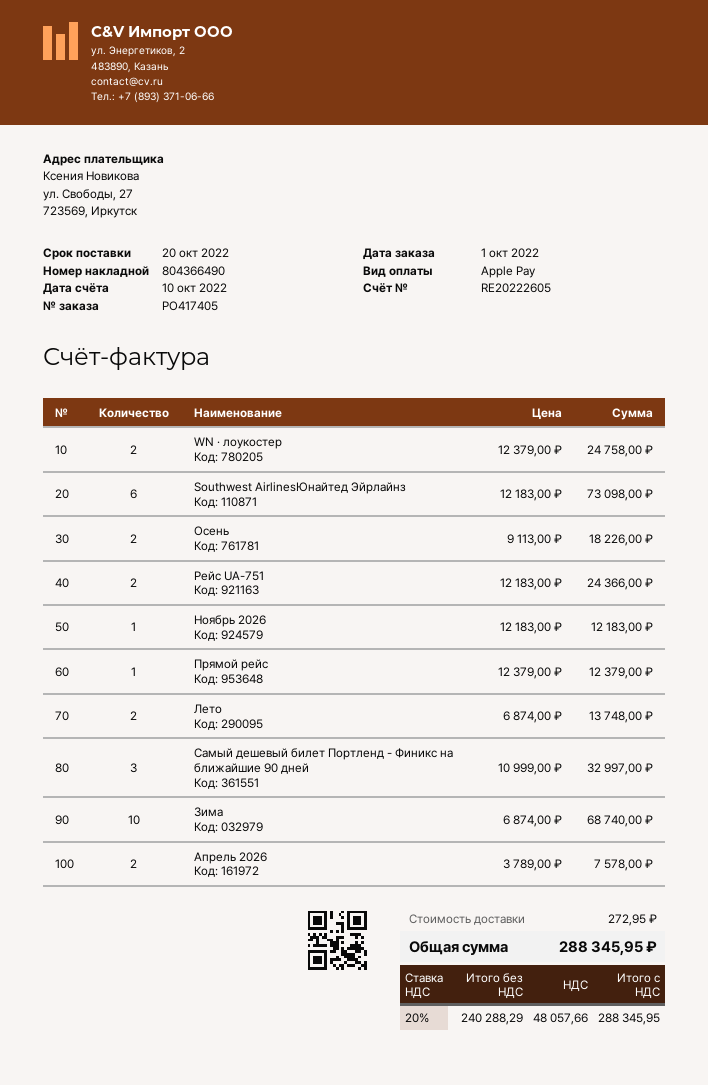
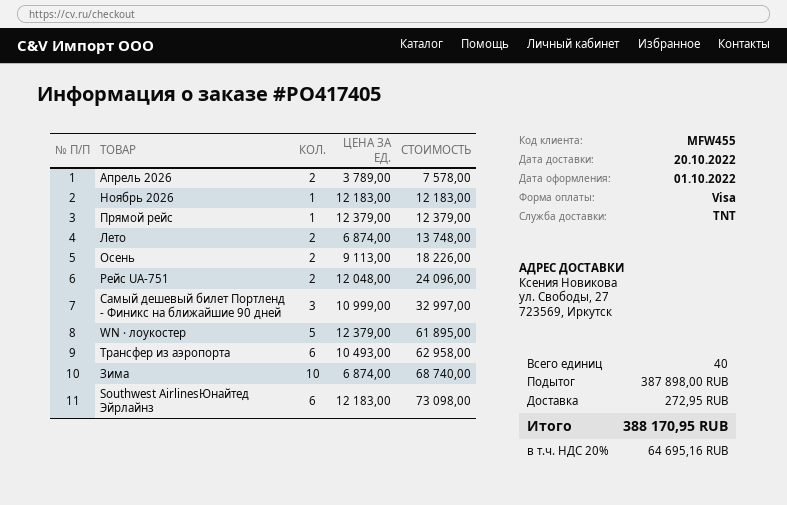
payment method: Apple Pay -> Visa
WN · лоукостер: 2 x 12379.00 = 24758.00 -> 5 x 12379.00 = 61895.00
Рейс UA-751: 2 x 12183.00 = 24366.00 -> 2 x 12048.00 = 24096.00
Трансфер из аэропорта: none -> 6 x 10493.00 = 62958.00
tax: 20% = 48057.66 -> 20% = 64695.16
total: 288345.95 -> 388170.95

